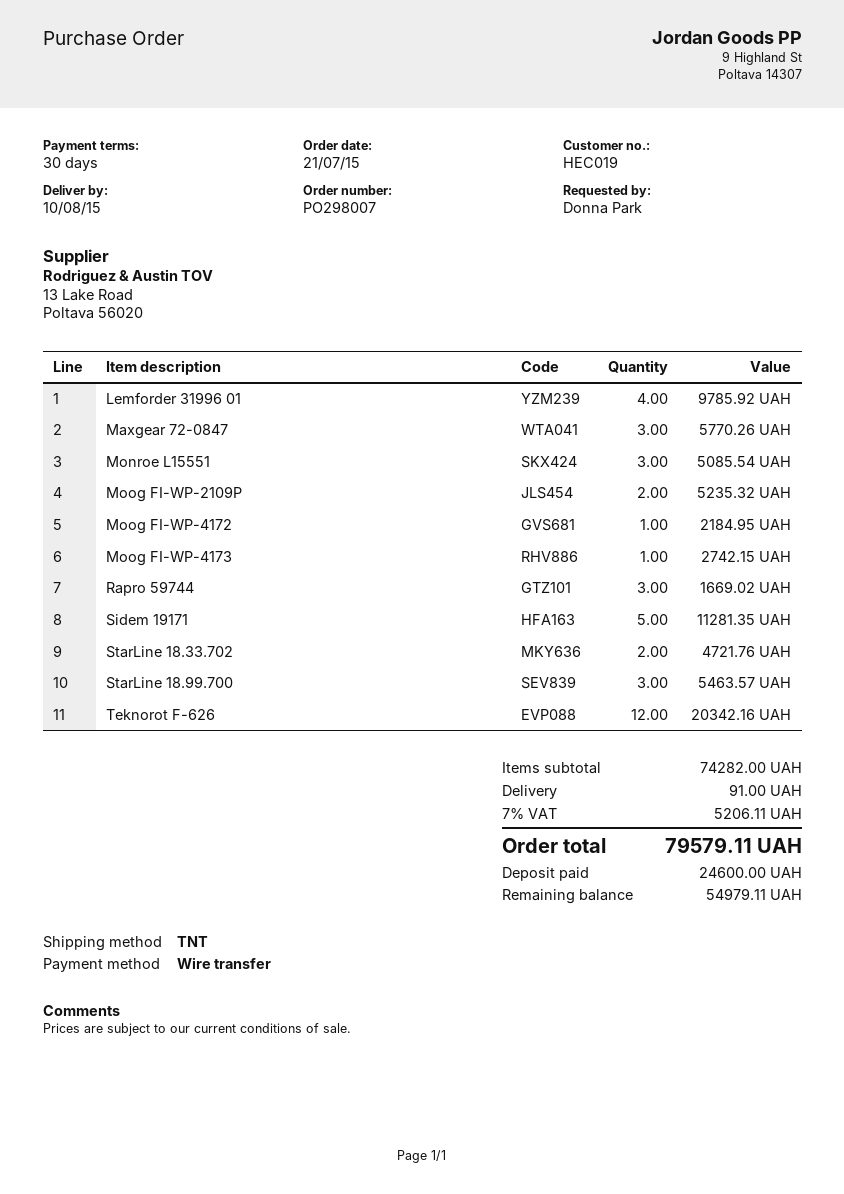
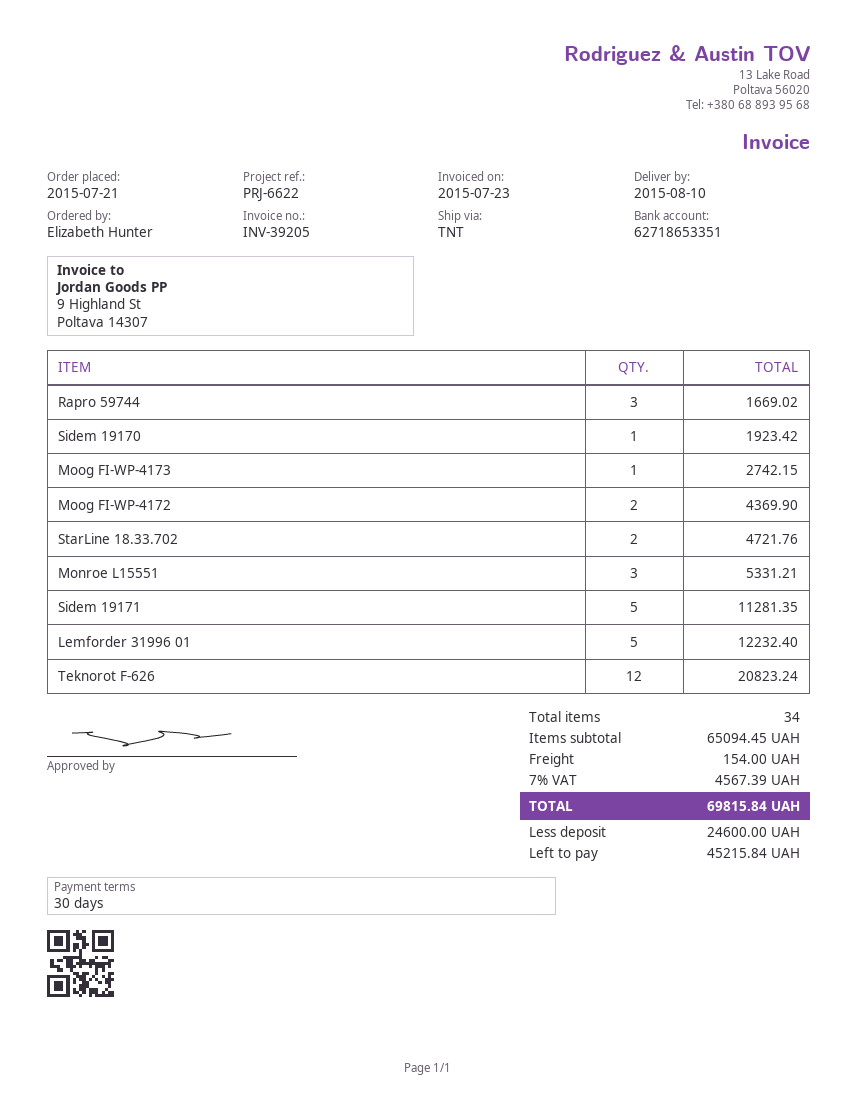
ordered by: Donna Park -> Elizabeth Hunter
Lemforder 31996 01: 4 for 9785.92 -> 5 for 12232.40
Maxgear 72-0847: 3 for 5770.26 -> none
Monroe L15551: 3 for 5085.54 -> 3 for 5331.21
Moog FI-WP-2109P: 2 for 5235.32 -> none
Moog FI-WP-4172: 1 for 2184.95 -> 2 for 4369.90
StarLine 18.99.700: 3 for 5463.57 -> none
Teknorot F-626: 12 for 20342.16 -> 12 for 20823.24
Sidem 19170: none -> 1 for 1923.42
subtotal: 74282.00 -> 65094.45
shipping: 91.00 -> 154.00
tax: 7% = 5206.11 -> 7% = 4567.39
total: 79579.11 -> 69815.84
balance: 54979.11 -> 45215.84

